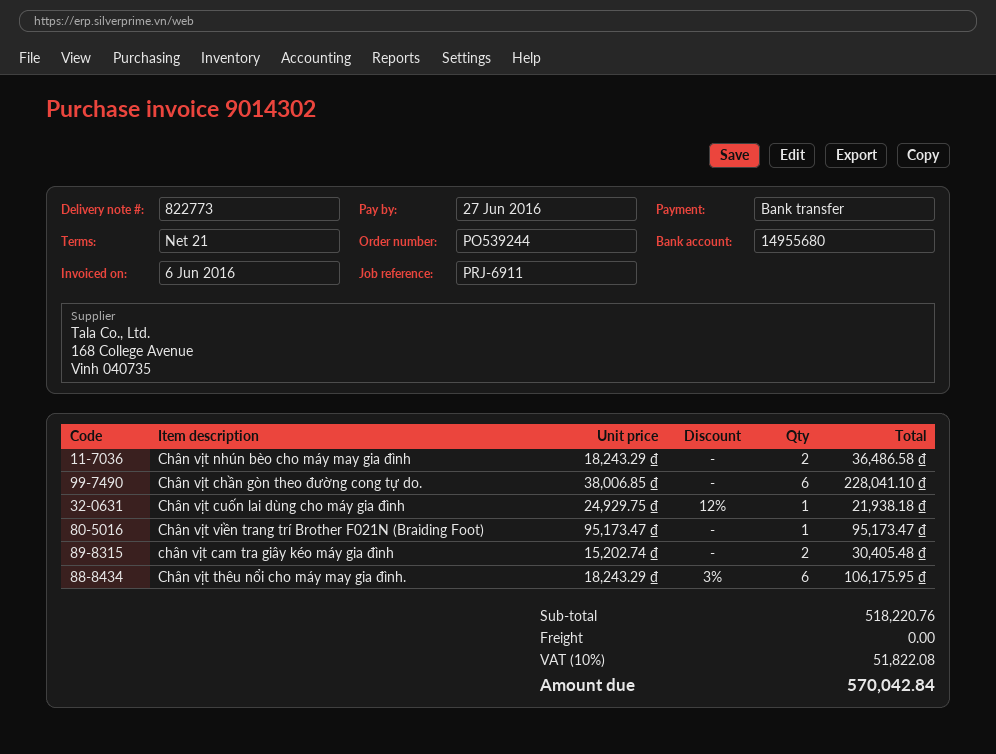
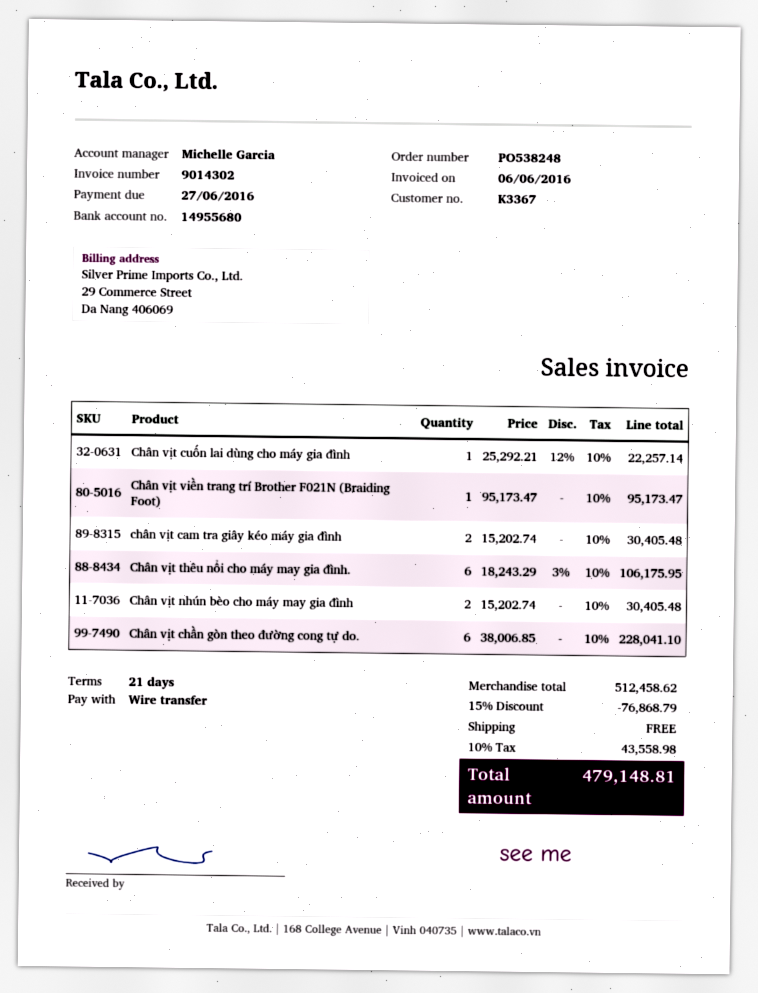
order number: PO539244 -> PO538248
Chân vịt nhún bèo cho máy may gia đình: 2 x 18243.29 = 36486.58 -> 2 x 15202.74 = 30405.48
Chân vịt cuốn lai dùng cho máy gia đình: 1 x 24929.75 - 12% = 21938.18 -> 1 x 25292.21 - 12% = 22257.14
subtotal: 518220.76 -> 512458.62
discount: none -> 15% = 76868.79
tax: 10% = 51822.08 -> 10% = 43558.98
total: 570042.84 -> 479148.81

